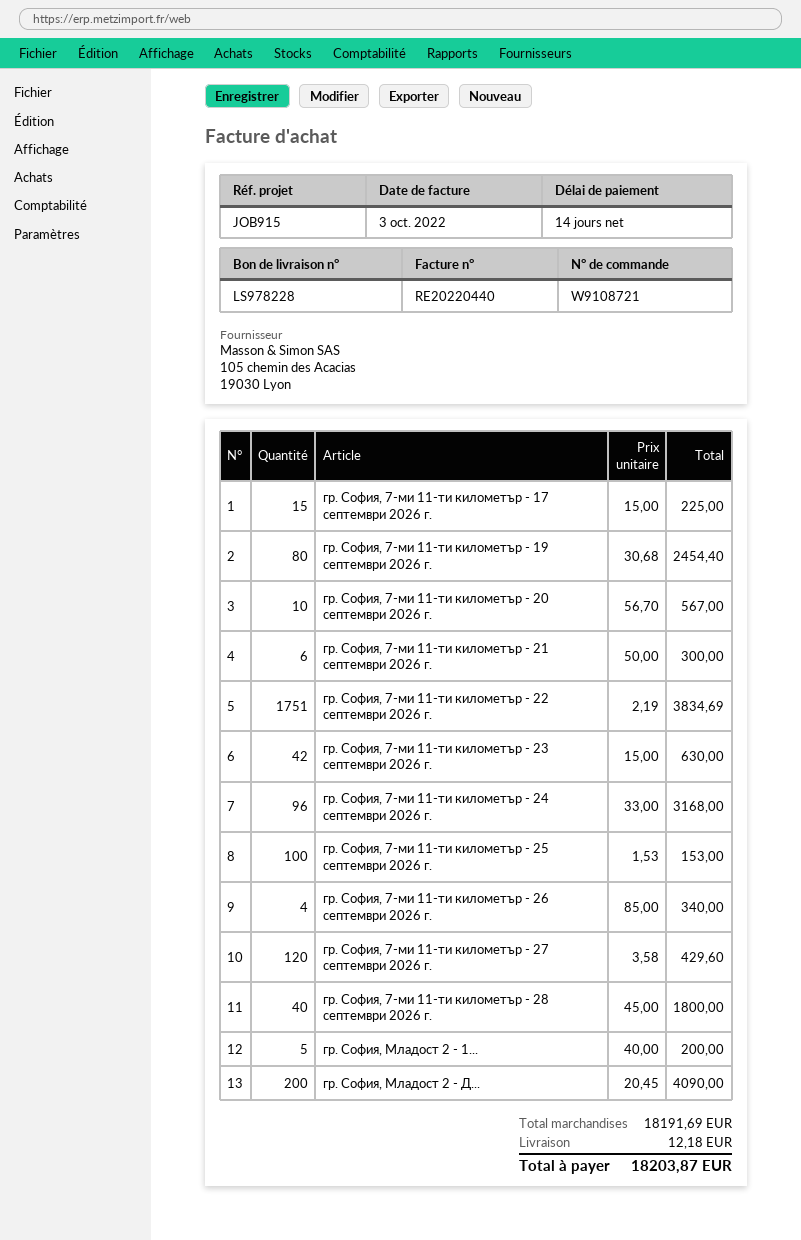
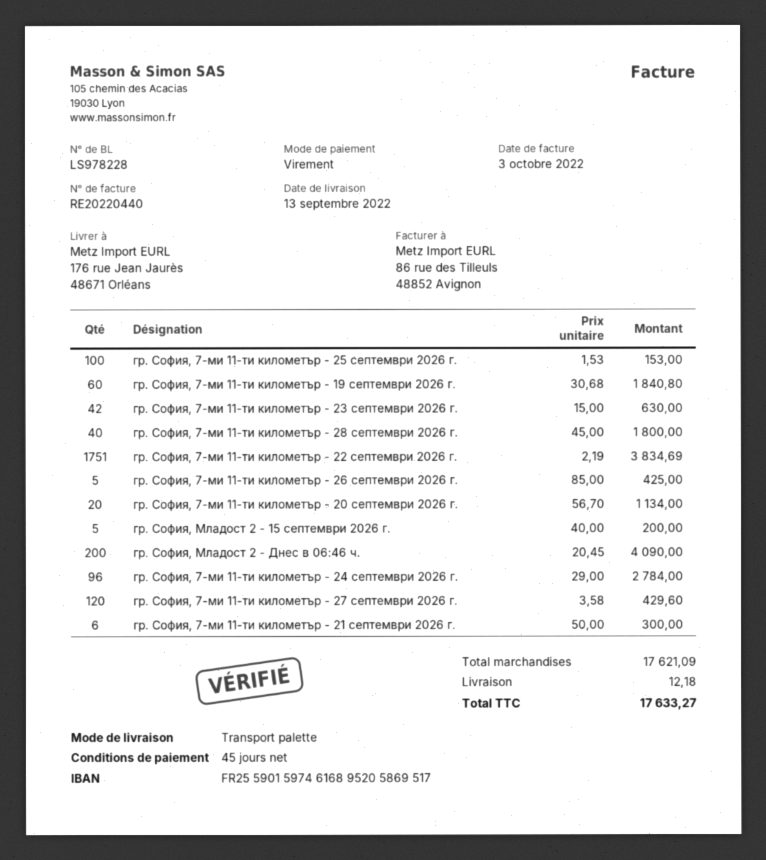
payment terms: 14 days -> 45 days
гр. София, 7-ми 11-ти километър - 17 септември 2026 г.: 15 x 15.00 = 225.00 -> none
гр. София, 7-ми 11-ти километър - 19 септември 2026 г.: 80 x 30.68 = 2454.40 -> 60 x 30.68 = 1840.80
гр. София, 7-ми 11-ти километър - 20 септември 2026 г.: 10 x 56.70 = 567.00 -> 20 x 56.70 = 1134.00
гр. София, 7-ми 11-ти километър - 24 септември 2026 г.: 96 x 33.00 = 3168.00 -> 96 x 29.00 = 2784.00
гр. София, 7-ми 11-ти километър - 26 септември 2026 г.: 4 x 85.00 = 340.00 -> 5 x 85.00 = 425.00
subtotal: 18191.69 -> 17621.09
total: 18203.87 -> 17633.27

